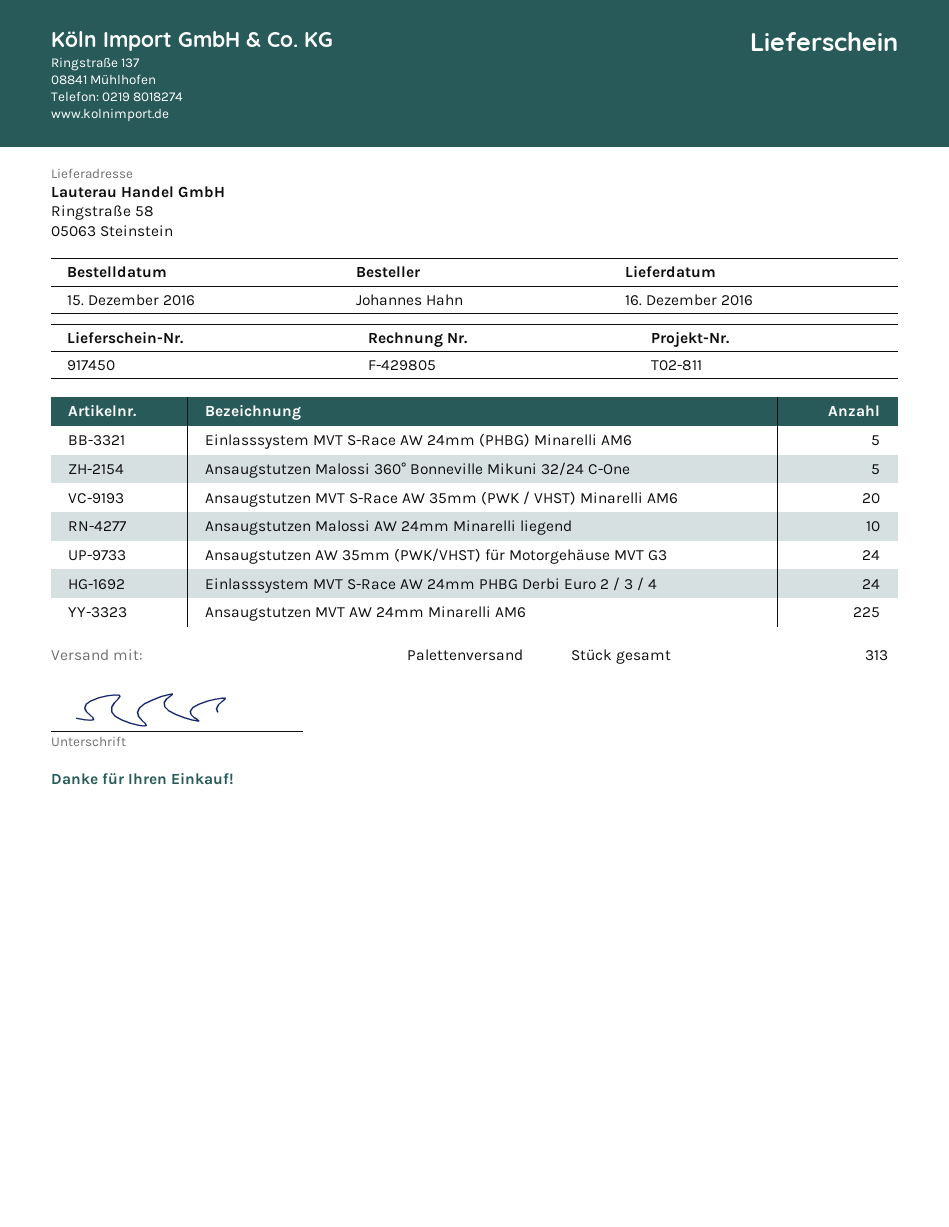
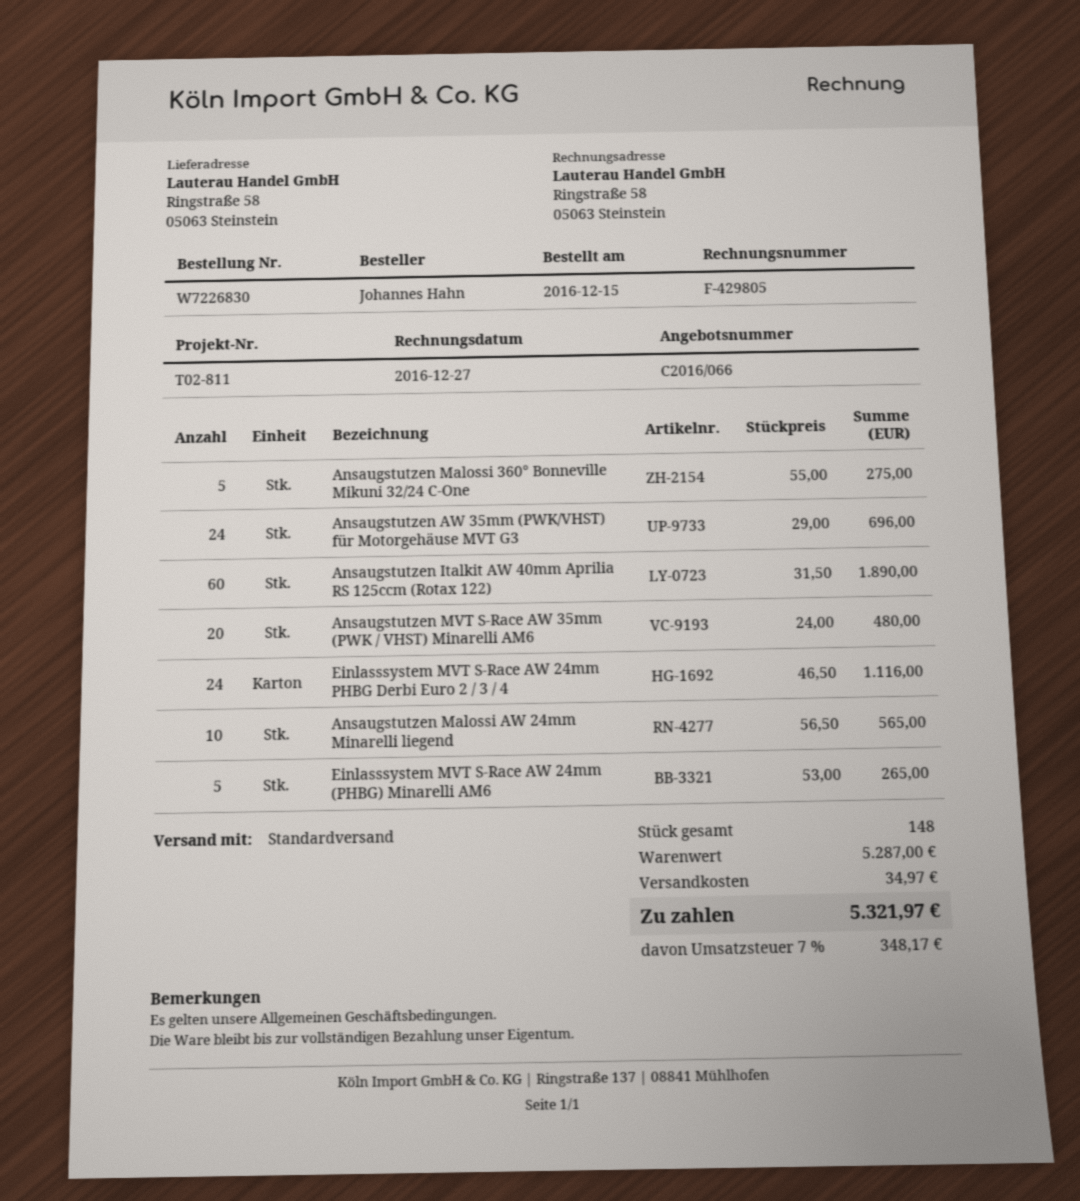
shipping method: pallet freight -> standard
Ansaugstutzen MVT AW 24mm Minarelli AM6: 225 -> none
Ansaugstutzen Italkit AW 40mm Aprilia RS 125ccm (Rotax 122): none -> 60
total quantity: 313 -> 148

